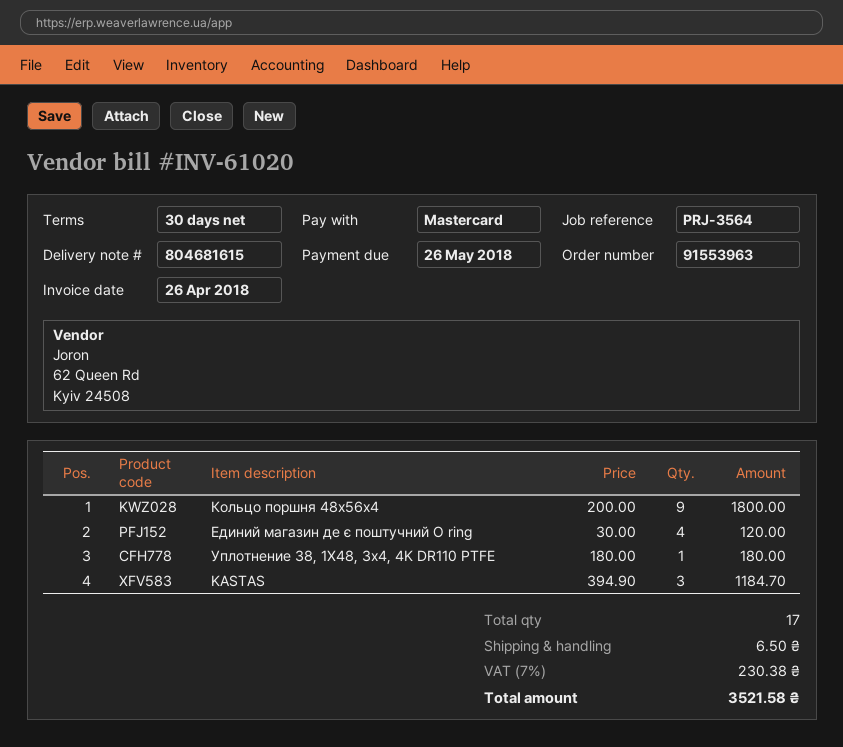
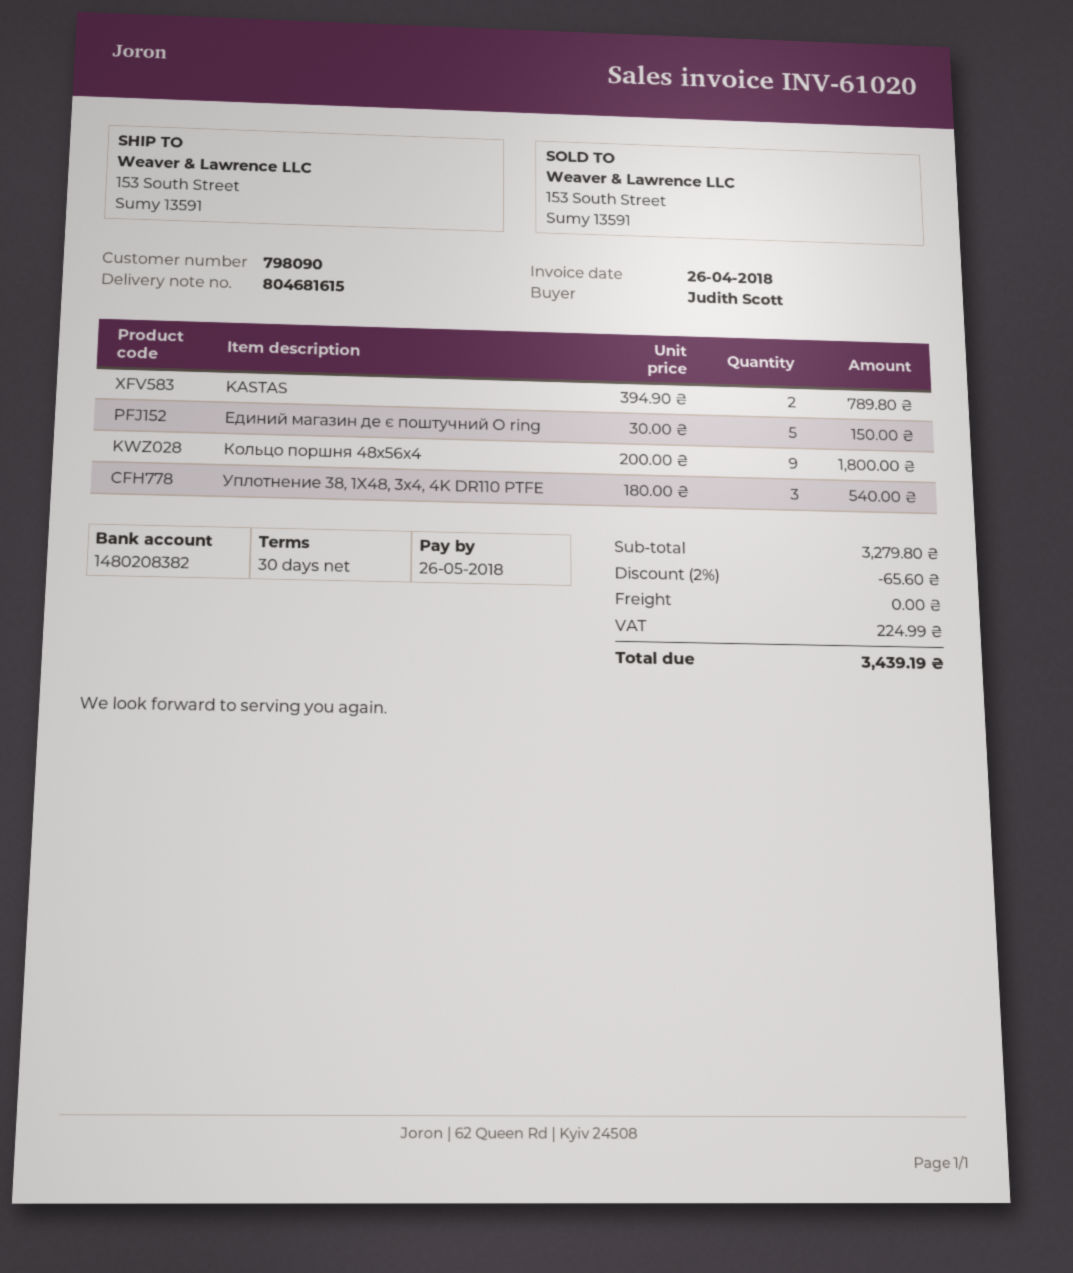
Единий магазин де є поштучний О ring: 4 x 30.00 = 120.00 -> 5 x 30.00 = 150.00
Уплотнение 38, 1X48, 3x4, 4K DR110 PTFE: 1 x 180.00 = 180.00 -> 3 x 180.00 = 540.00
KASTAS: 3 x 394.90 = 1184.70 -> 2 x 394.90 = 789.80
discount: none -> 2% = 65.60
shipping: 6.50 -> 0.00
tax: 230.38 -> 224.99
total: 3521.58 -> 3439.19

